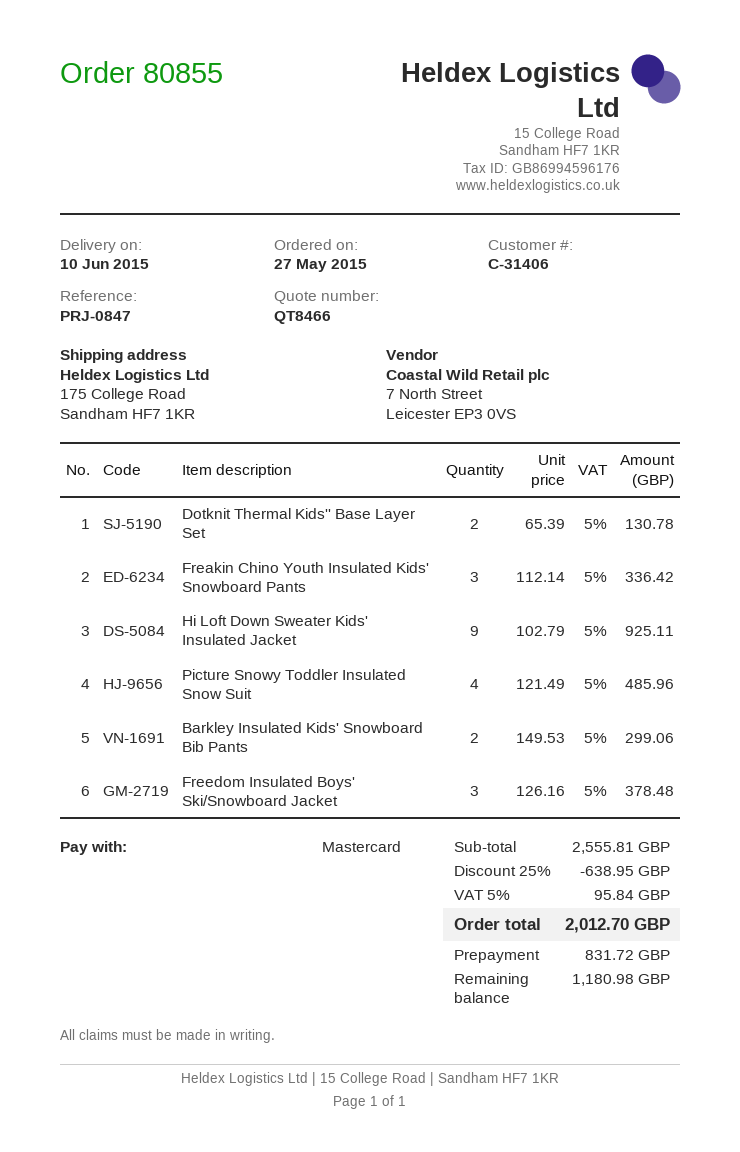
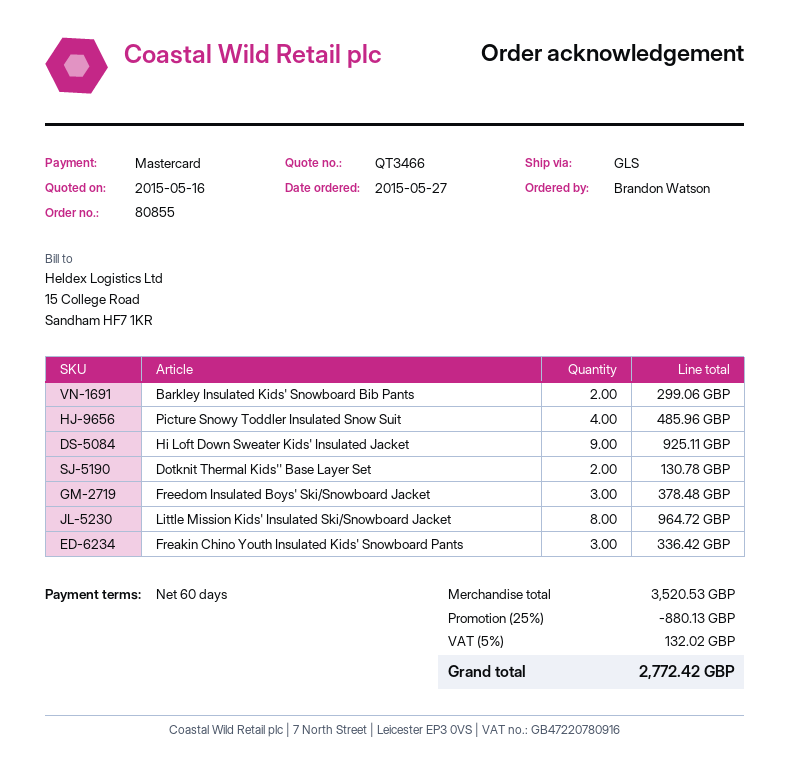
quote number: QT8466 -> QT3466
Little Mission Kids' Insulated Ski/Snowboard Jacket: none -> 8 for 964.72
subtotal: 2555.81 -> 3520.53
discount: 25% = 638.95 -> 25% = 880.13
tax: 5% = 95.84 -> 5% = 132.02
total: 2012.70 -> 2772.42

